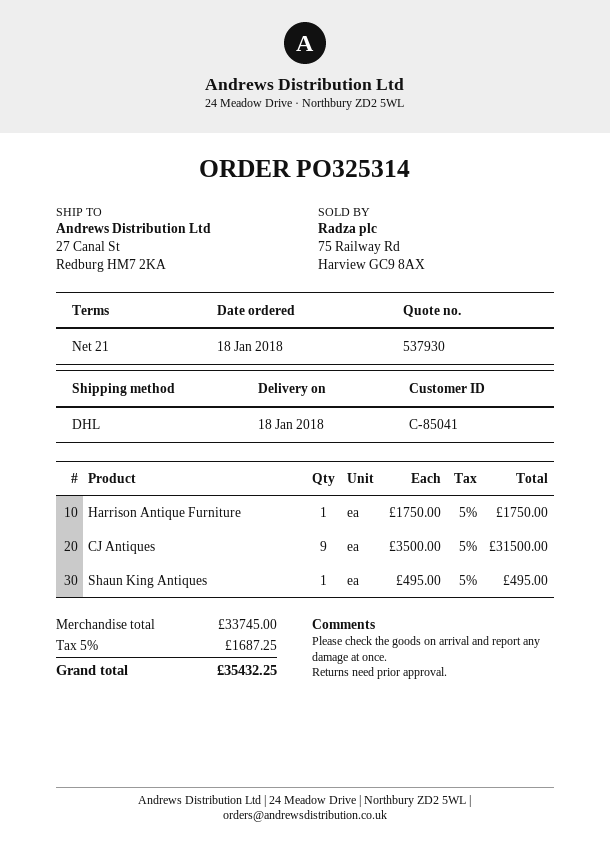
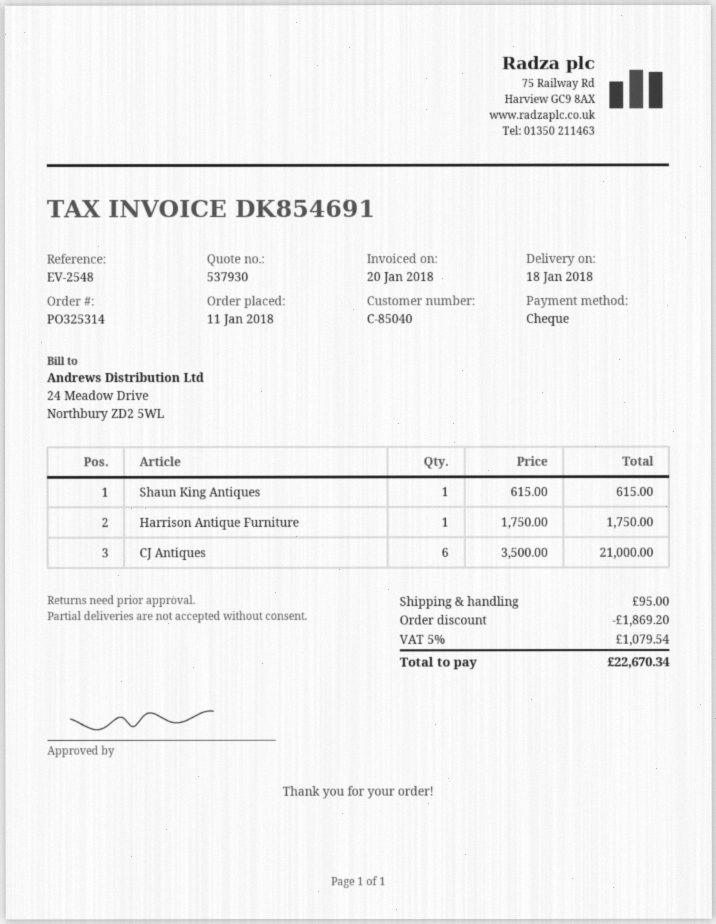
order date: 2018-01-18 -> 2018-01-11
customer number: C-85041 -> C-85040
CJ Antiques: 9 x 3500.00 = 31500.00 -> 6 x 3500.00 = 21000.00
Shaun King Antiques: 1 x 495.00 = 495.00 -> 1 x 615.00 = 615.00
discount: none -> 1869.20
shipping: none -> 95.00
tax: 5% = 1687.25 -> 5% = 1079.54
total: 35432.25 -> 22670.34

